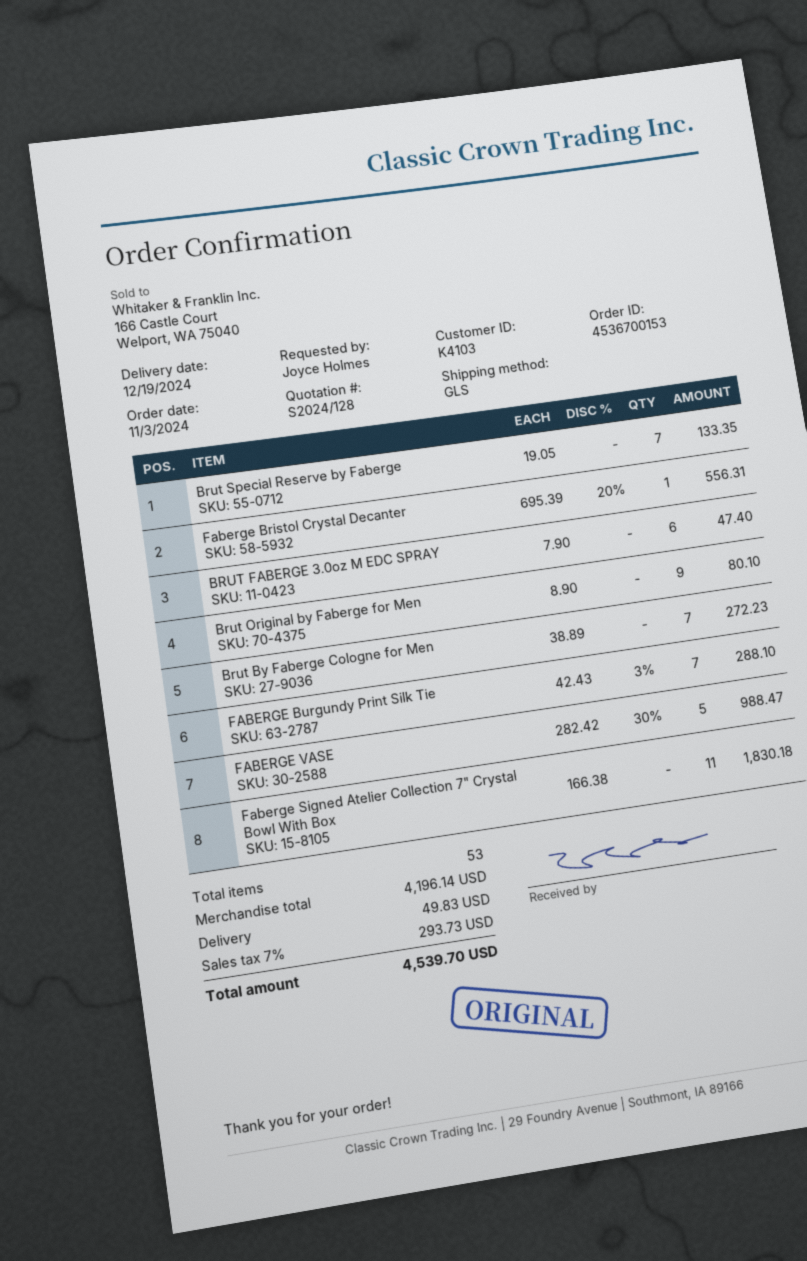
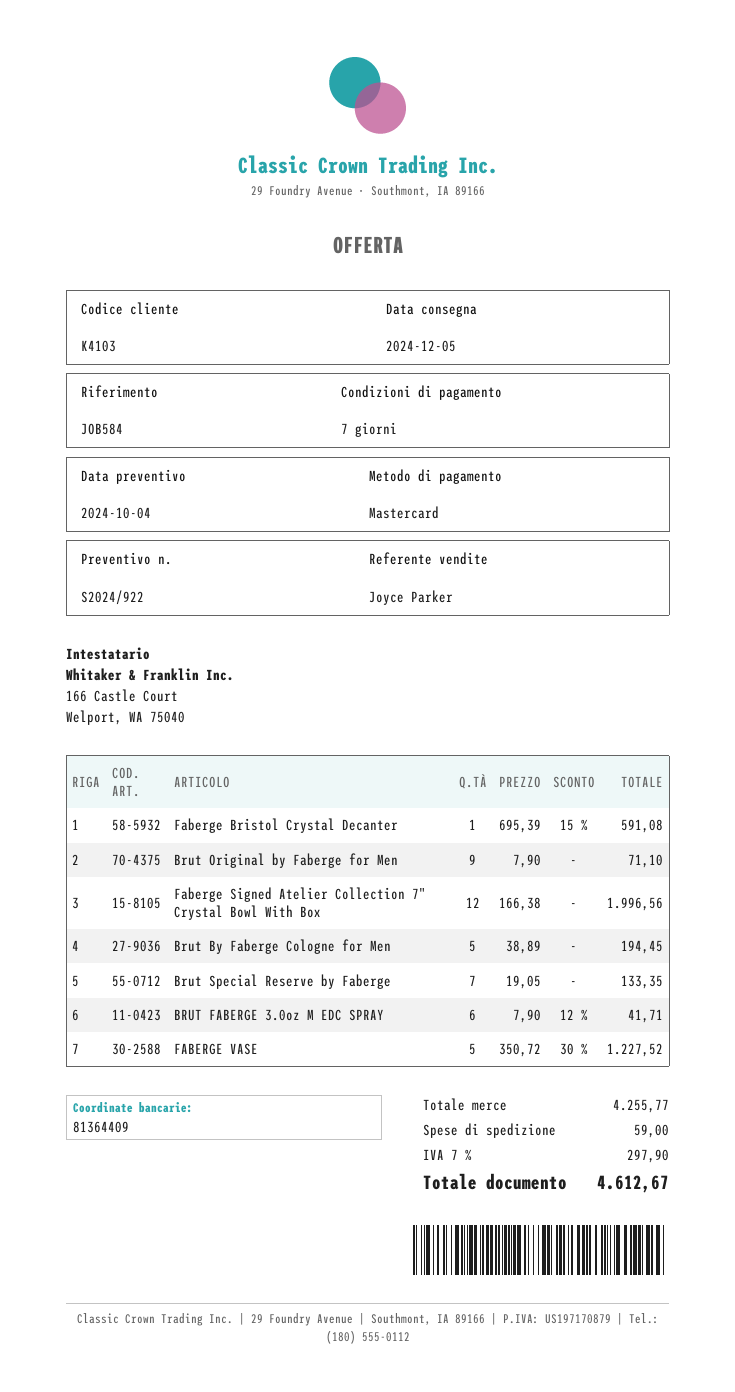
quote number: S2024/128 -> S2024/922
delivery date: 2024-12-19 -> 2024-12-05
Faberge Bristol Crystal Decanter: 1 x 695.39 - 20% = 556.31 -> 1 x 695.39 - 15% = 591.08
BRUT FABERGE 3.0oz M EDC SPRAY: 6 x 7.90 = 47.40 -> 6 x 7.90 - 12% = 41.71
Brut Original by Faberge for Men: 9 x 8.90 = 80.10 -> 9 x 7.90 = 71.10
Brut By Faberge Cologne for Men: 7 x 38.89 = 272.23 -> 5 x 38.89 = 194.45
FABERGE Burgundy Print Silk Tie: 7 x 42.43 - 3% = 288.10 -> none
FABERGE VASE: 5 x 282.42 - 30% = 988.47 -> 5 x 350.72 - 30% = 1227.52
Faberge Signed Atelier Collection 7" Crystal Bowl With Box: 11 x 166.38 = 1830.18 -> 12 x 166.38 = 1996.56
subtotal: 4196.14 -> 4255.77
shipping: 49.83 -> 59.00
tax: 7% = 293.73 -> 7% = 297.90
total: 4539.70 -> 4612.67

